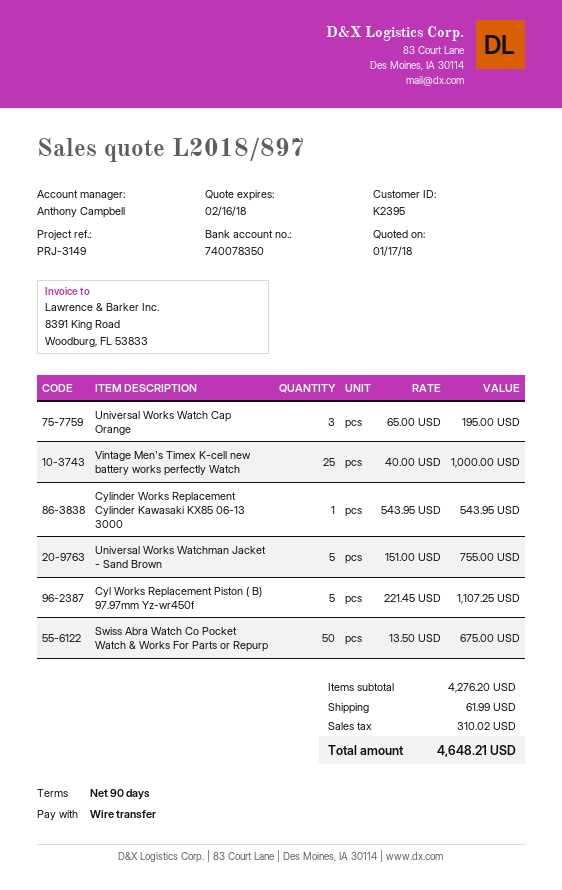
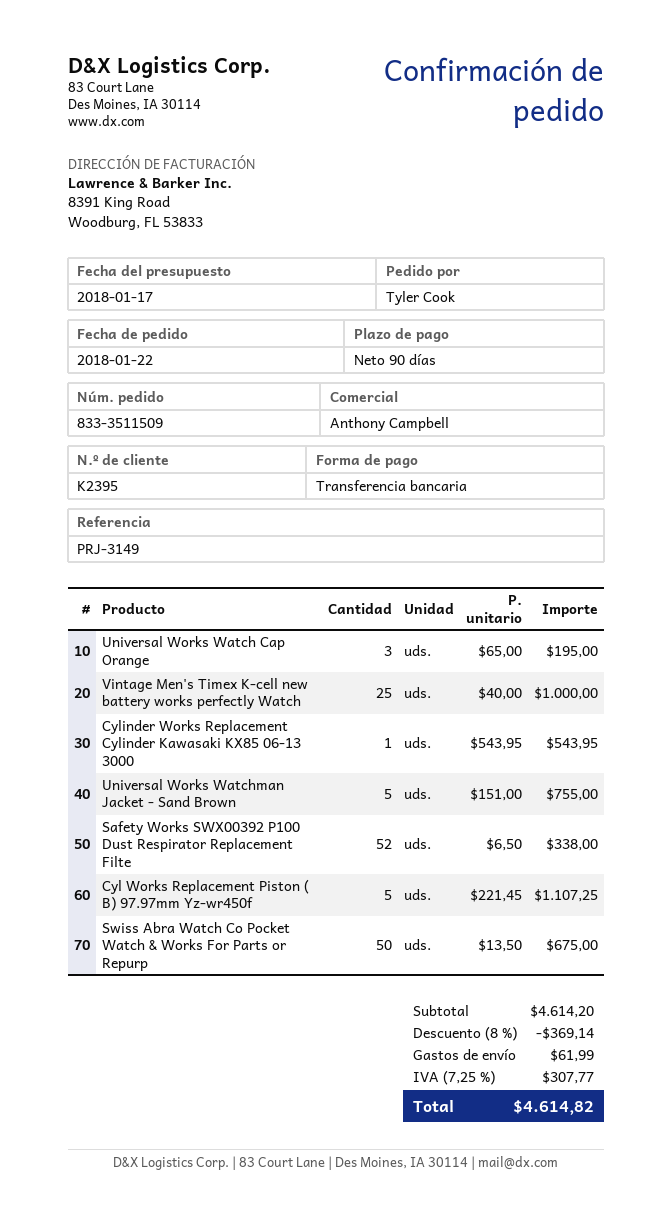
Safety Works SWX00392 P100 Dust Respirator Replacement Filte: none -> 52 x 6.50 = 338.00
subtotal: 4276.20 -> 4614.20
discount: none -> 8% = 369.14
tax: 310.02 -> 307.77
total: 4648.21 -> 4614.82

